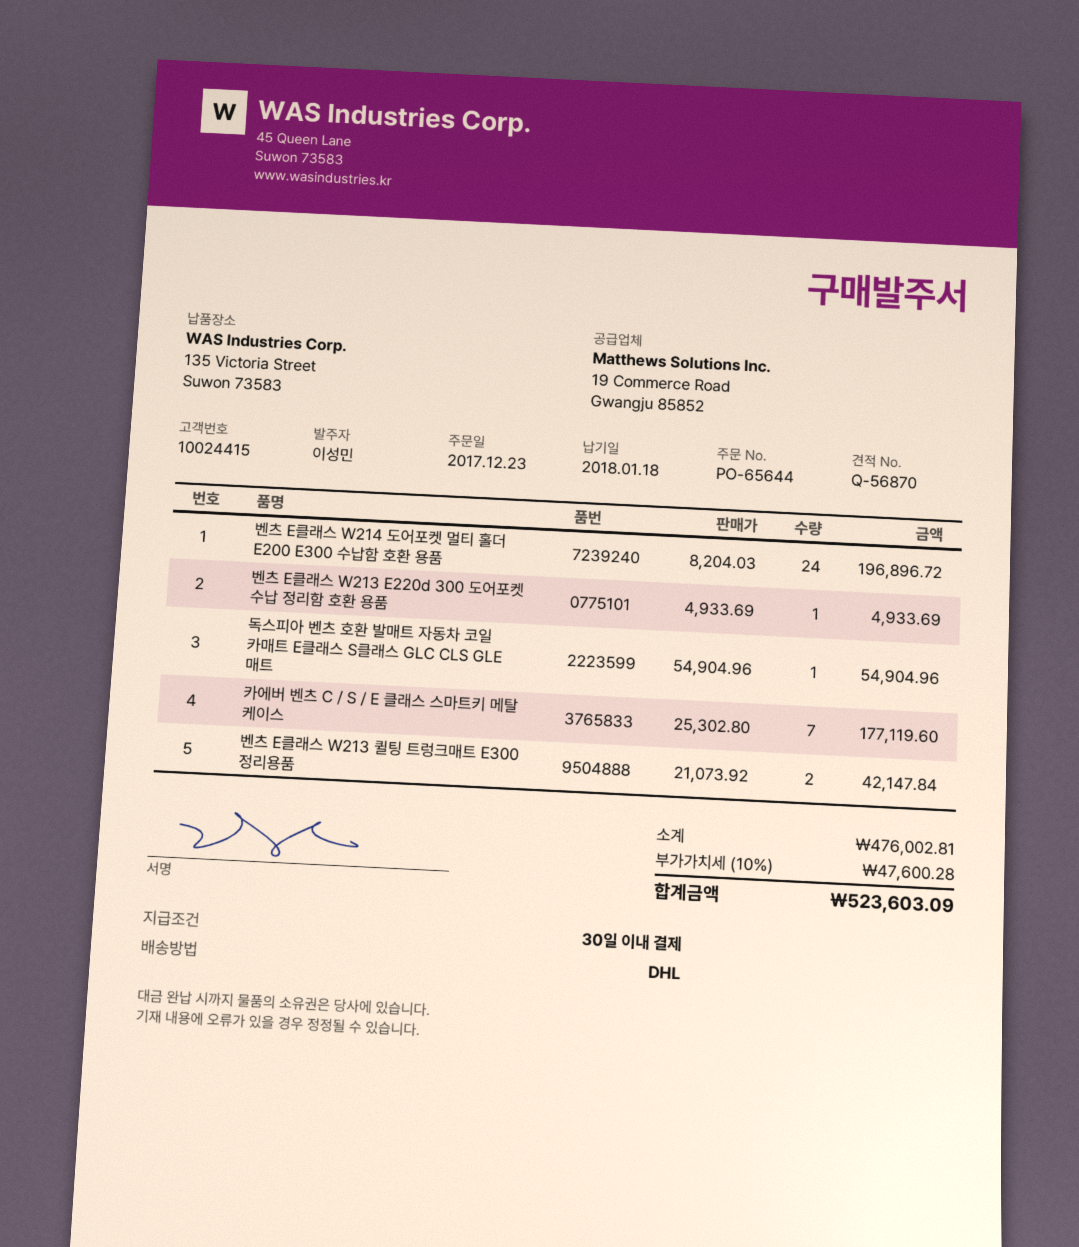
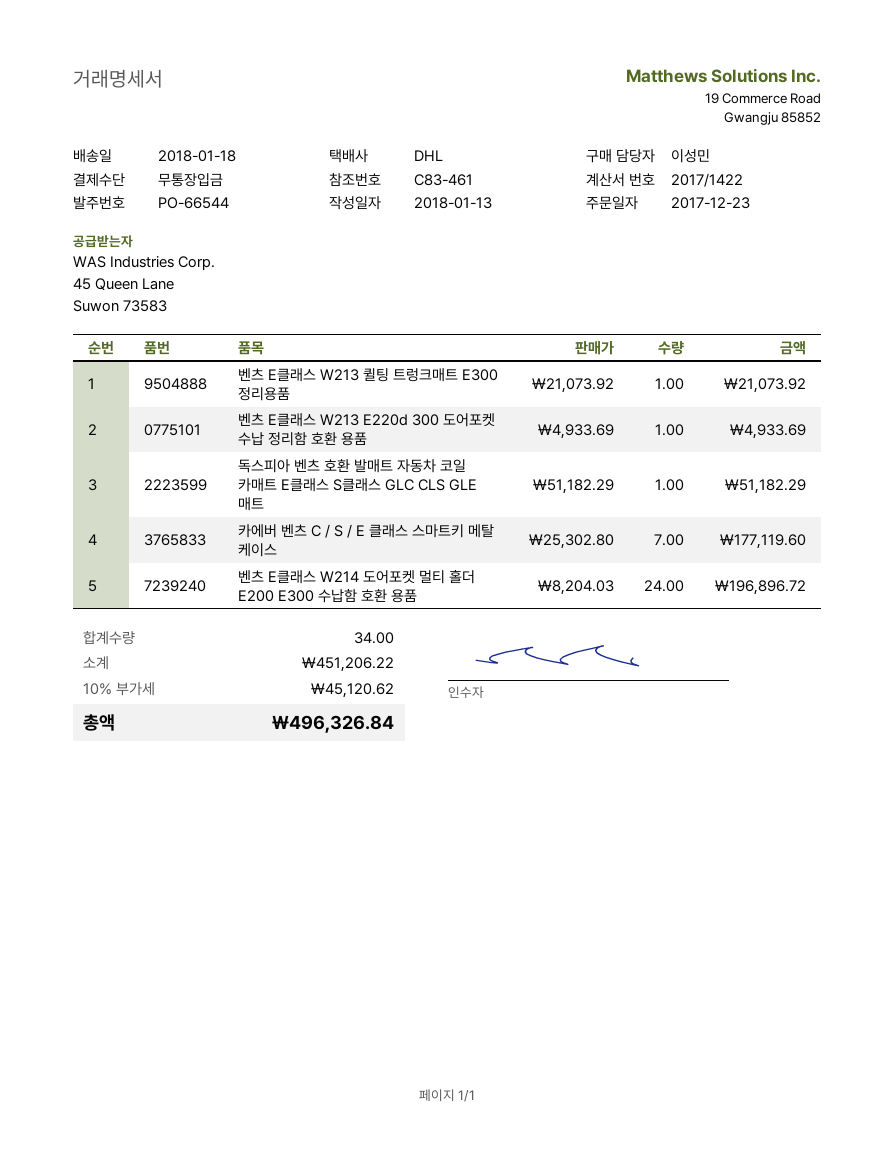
order number: PO-65644 -> PO-66544
독스피아 벤츠 호환 발매트 자동차 코일 카매트 E클래스 S클래스 GLC CLS GLE 매트: 1 x 54904.96 = 54904.96 -> 1 x 51182.29 = 51182.29
벤츠 E클래스 W213 퀼팅 트렁크매트 E300 정리용품: 2 x 21073.92 = 42147.84 -> 1 x 21073.92 = 21073.92
subtotal: 476002.81 -> 451206.22
tax: 10% = 47600.28 -> 10% = 45120.62
total: 523603.09 -> 496326.84

